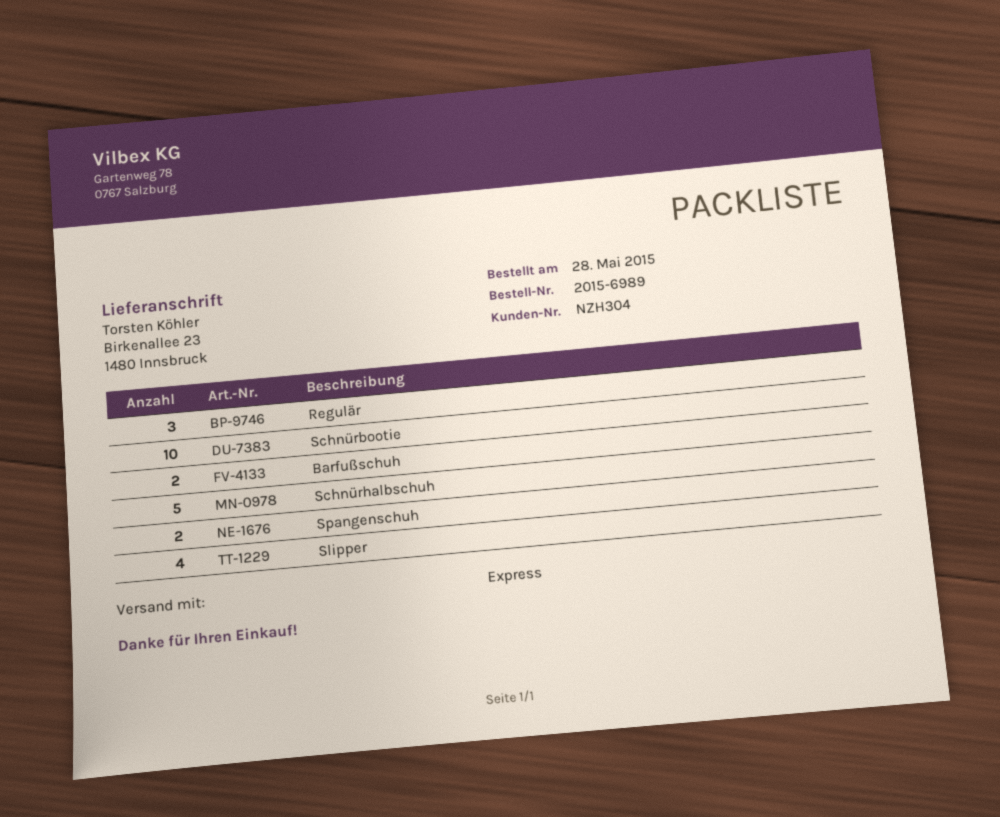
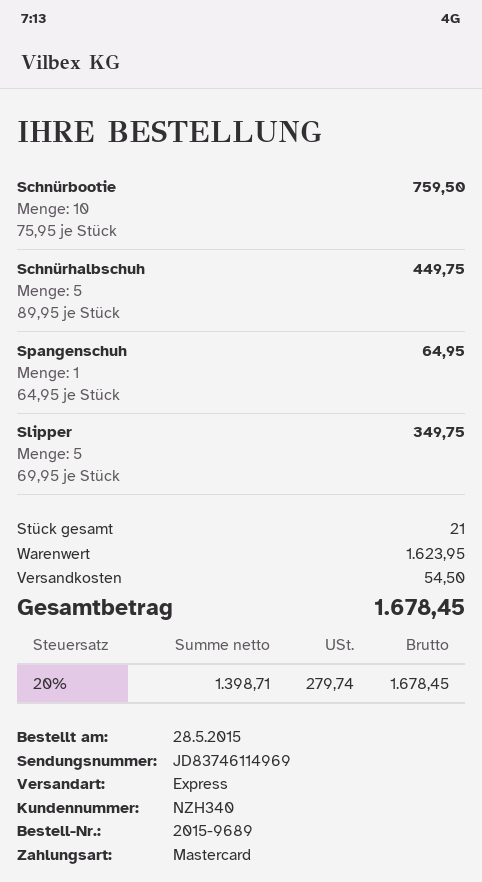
order number: 2015-6989 -> 2015-9689
customer number: NZH304 -> NZH340
Regulär: 3 -> none
Barfußschuh: 2 -> none
Spangenschuh: 2 -> 1
Slipper: 4 -> 5

